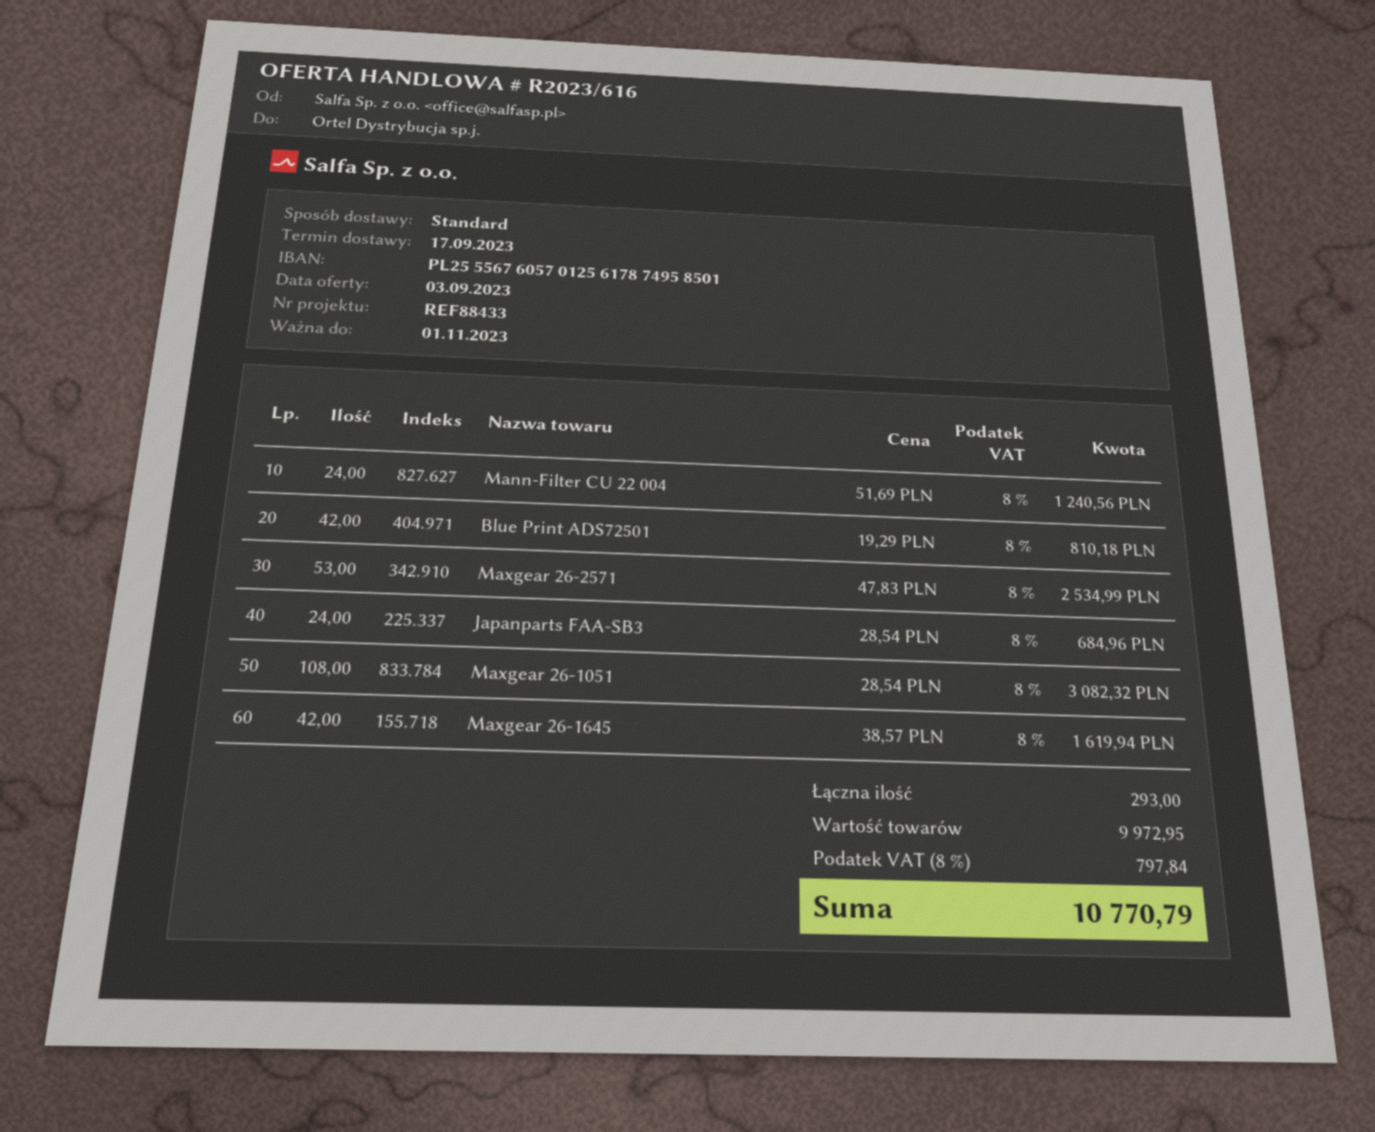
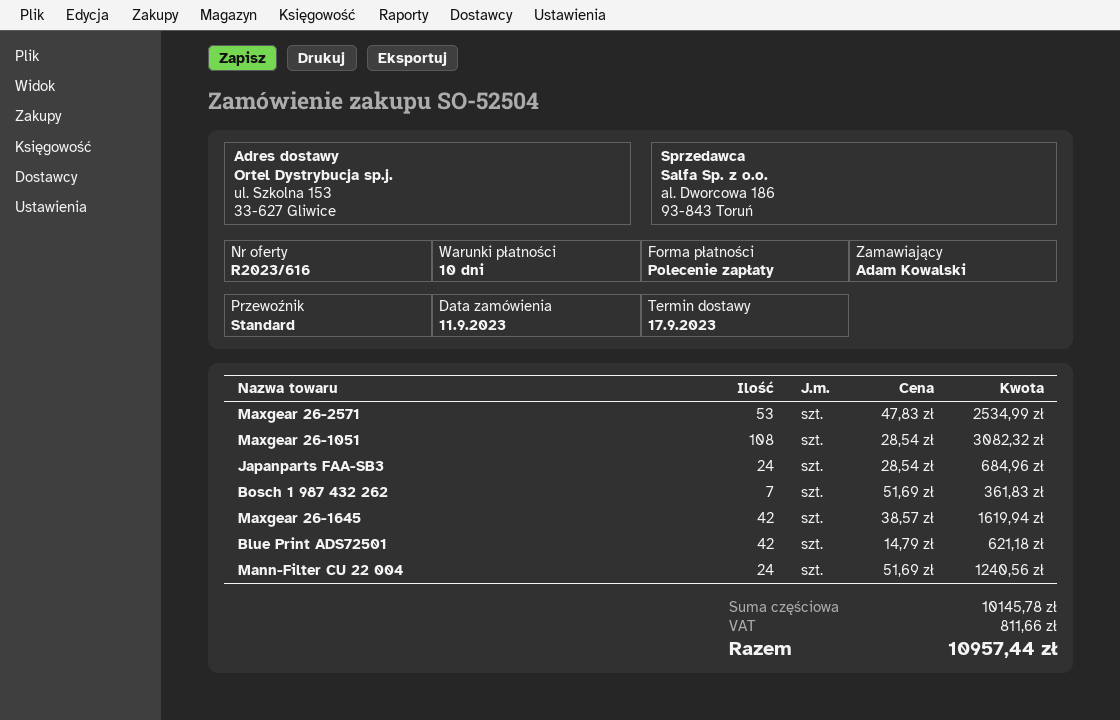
Blue Print ADS72501: 42 x 19.29 = 810.18 -> 42 x 14.79 = 621.18
Bosch 1 987 432 262: none -> 7 x 51.69 = 361.83
subtotal: 9972.95 -> 10145.78
tax: 797.84 -> 811.66
total: 10770.79 -> 10957.44

